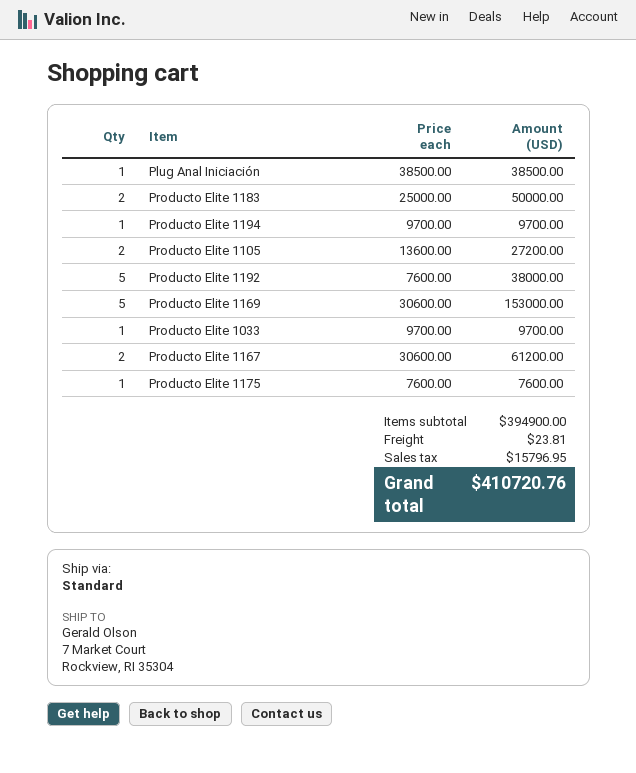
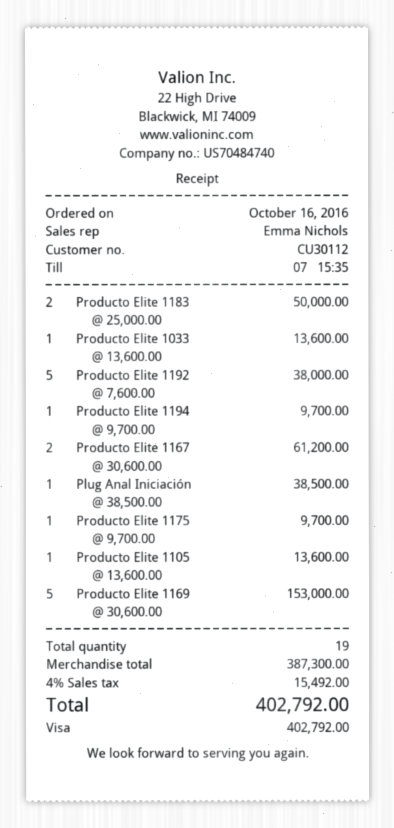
Producto Elite 1105: 2 x 13600.00 = 27200.00 -> 1 x 13600.00 = 13600.00
Producto Elite 1033: 1 x 9700.00 = 9700.00 -> 1 x 13600.00 = 13600.00
Producto Elite 1175: 1 x 7600.00 = 7600.00 -> 1 x 9700.00 = 9700.00
subtotal: 394900.00 -> 387300.00
shipping: 23.81 -> none
tax: 15796.95 -> 15492.00
total: 410720.76 -> 402792.00

